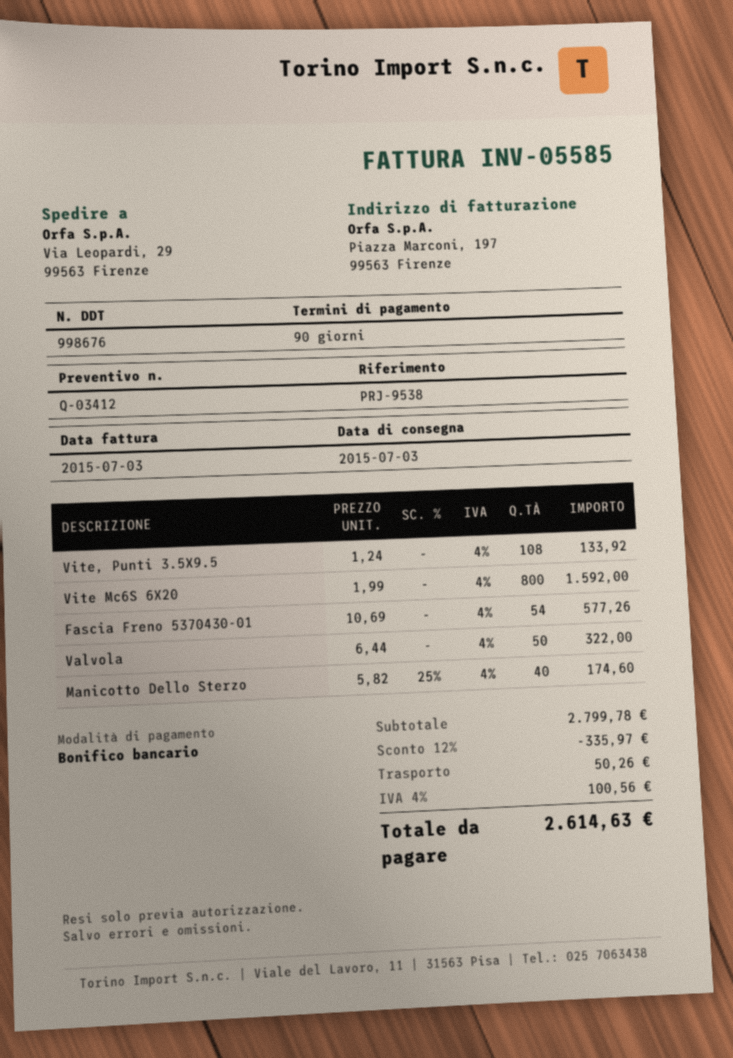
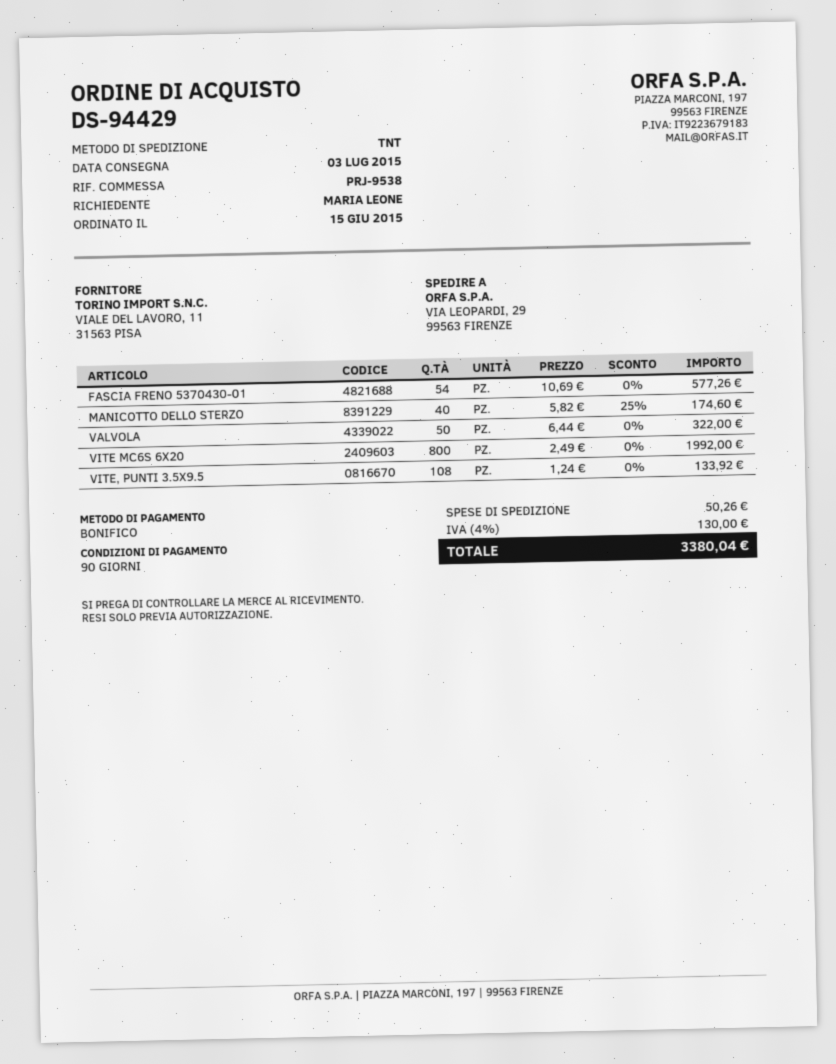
Vite Mc6S 6X20: 800 x 1.99 = 1592.00 -> 800 x 2.49 = 1992.00
discount: 12% = 335.97 -> none
tax: 4% = 100.56 -> 4% = 130.00
total: 2614.63 -> 3380.04

